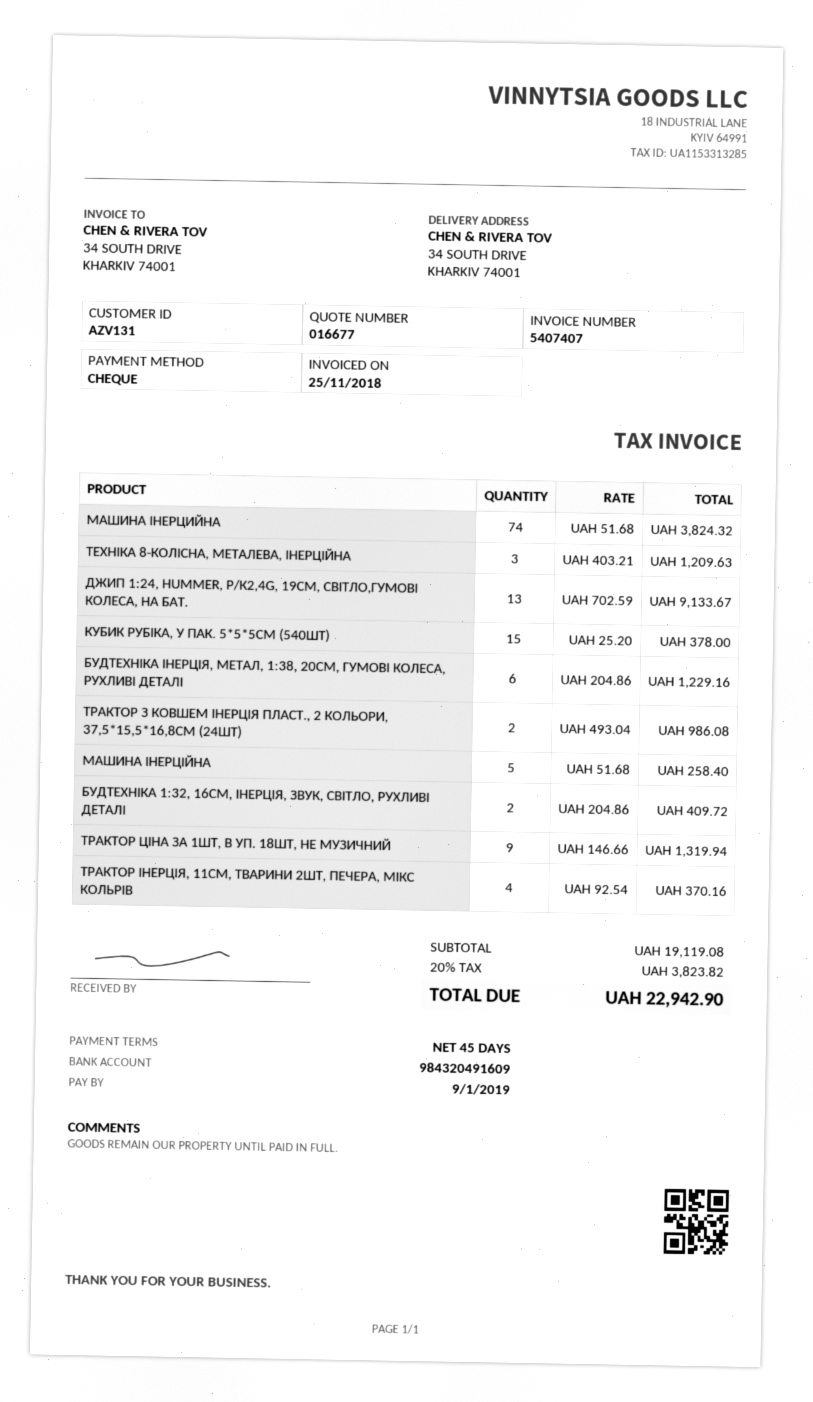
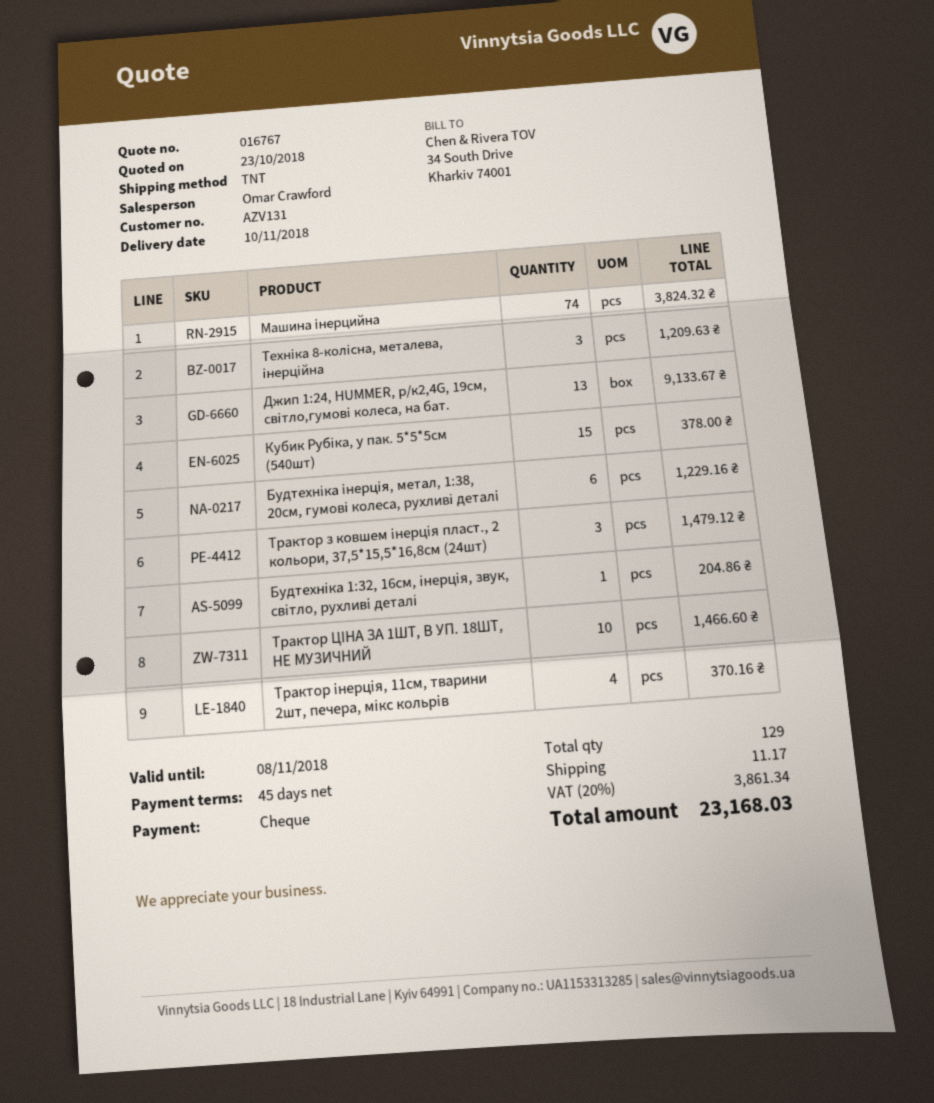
quote number: 016677 -> 016767
ТРАКТОР З КОВШЕМ ІНЕРЦІЯ ПЛАСТ., 2 КОЛЬОРИ, 37,5*15,5*16,8СМ (24ШТ): 2 for 986.08 -> 3 for 1479.12
МАШИНА ІНЕРЦІЙНА: 5 for 258.40 -> none
БУДТЕХНІКА 1:32, 16СМ, ІНЕРЦІЯ, ЗВУК, СВІТЛО, РУХЛИВІ ДЕТАЛІ: 2 for 409.72 -> 1 for 204.86
ТРАКТОР ЦІНА ЗА 1ШТ, В УП. 18ШТ, НЕ МУЗИЧНИЙ: 9 for 1319.94 -> 10 for 1466.60
shipping: none -> 11.17
tax: 20% = 3823.82 -> 20% = 3861.34
total: 22942.90 -> 23168.03

